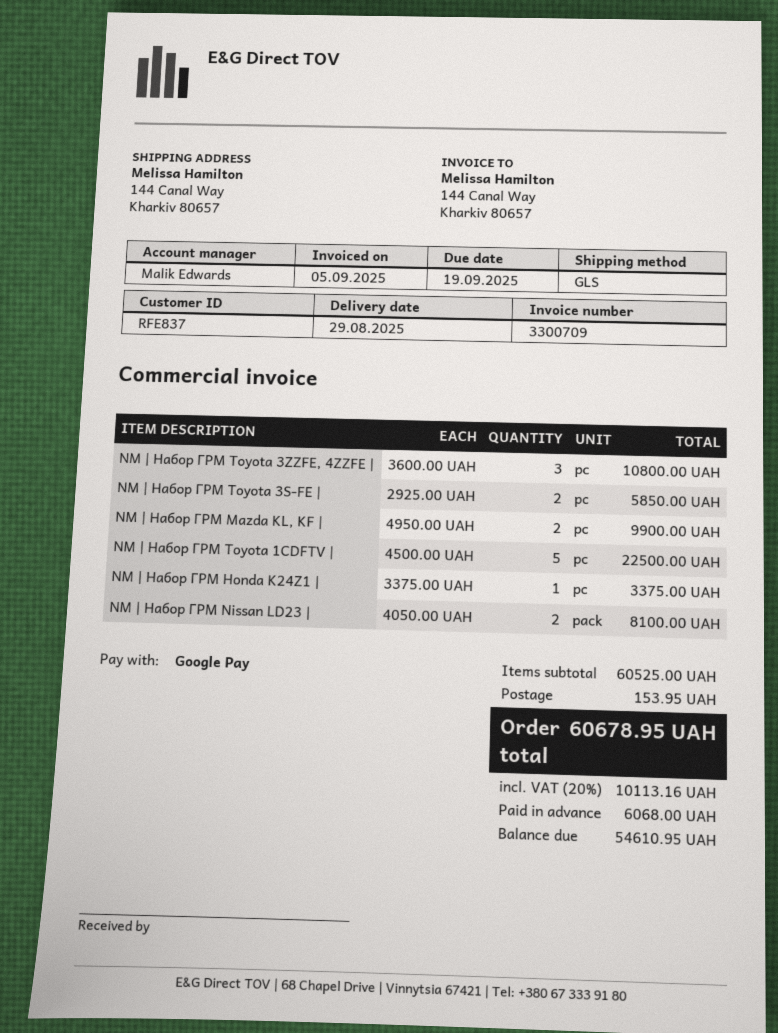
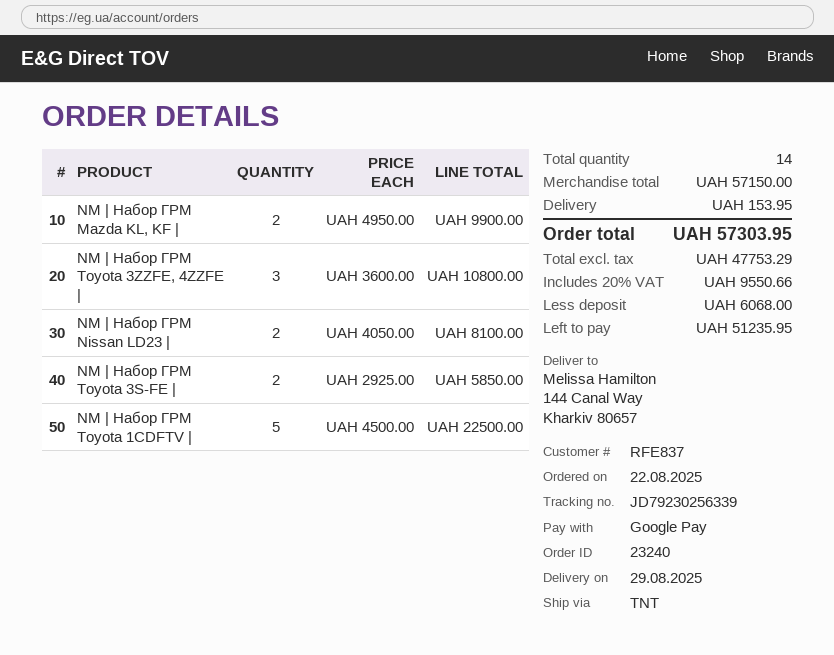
shipping method: GLS -> TNT
NM | Набор ГРМ Honda K24Z1 |: 1 x 3375.00 = 3375.00 -> none
subtotal: 60525.00 -> 57150.00
tax: 20% = 10113.16 -> 20% = 9550.66
total: 60678.95 -> 57303.95
balance: 54610.95 -> 51235.95

